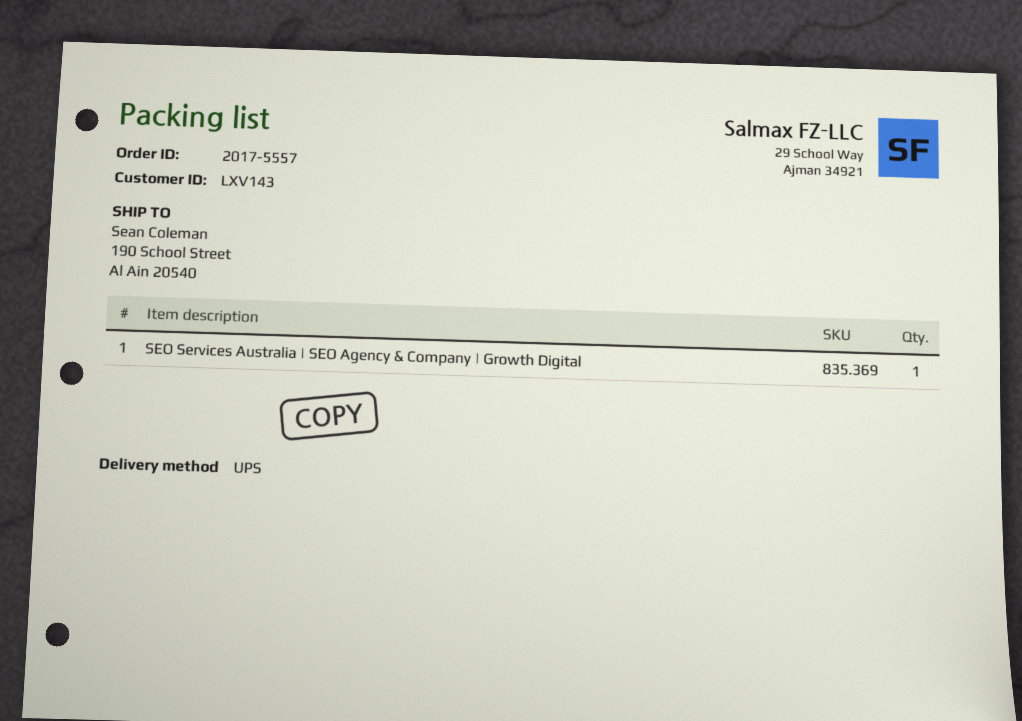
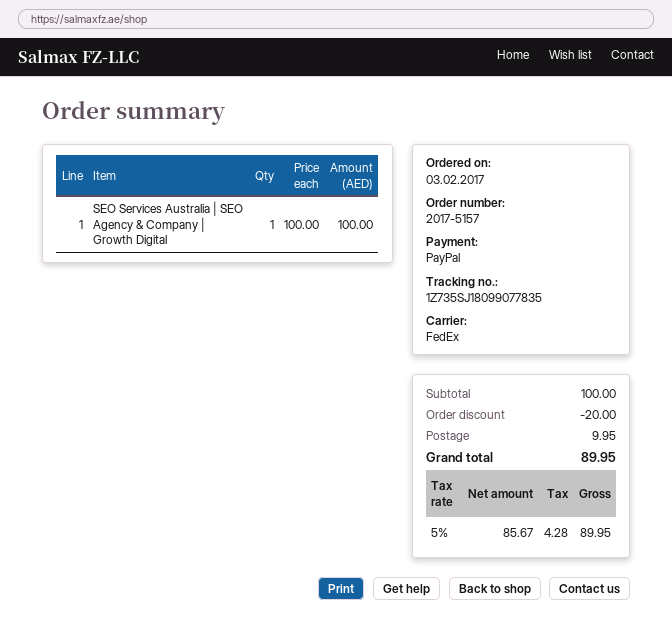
order number: 2017-5557 -> 2017-5157
shipping method: UPS -> FedEx

